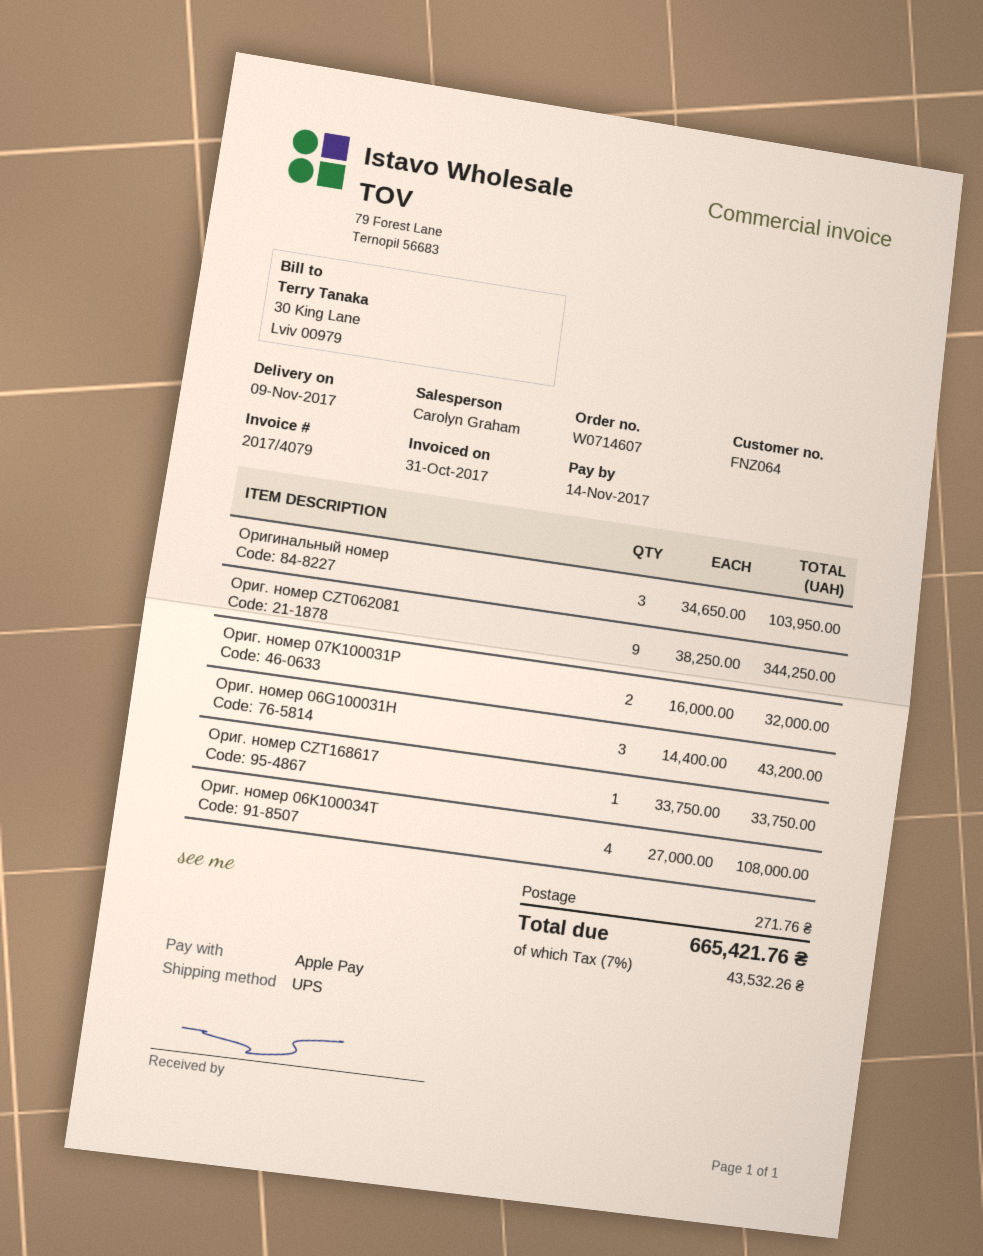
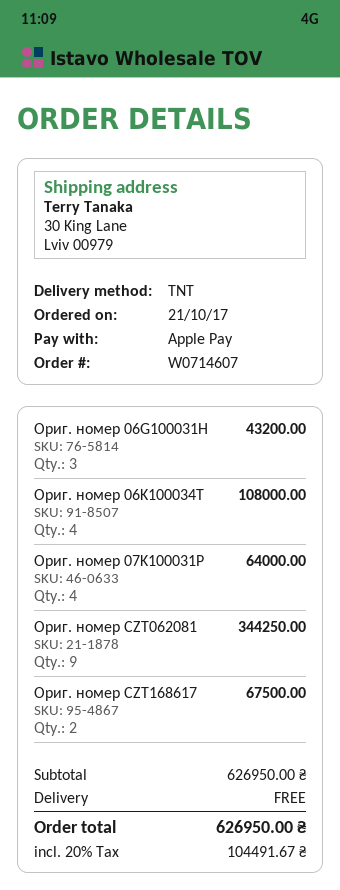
shipping method: UPS -> TNT
Оригинальный номер: 3 for 103950.00 -> none
Ориг. номер 07K100031P: 2 for 32000.00 -> 4 for 64000.00
Ориг. номер CZT168617: 1 for 33750.00 -> 2 for 67500.00
shipping: 271.76 -> 0.00
tax: 7% = 43532.26 -> 20% = 104491.67
total: 665421.76 -> 626950.00

